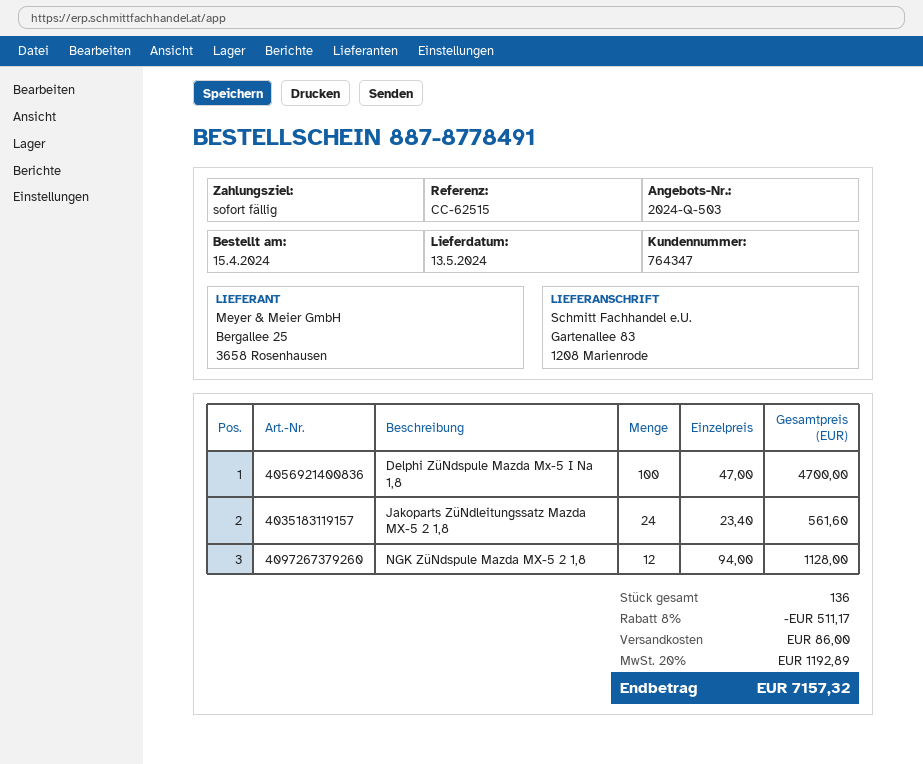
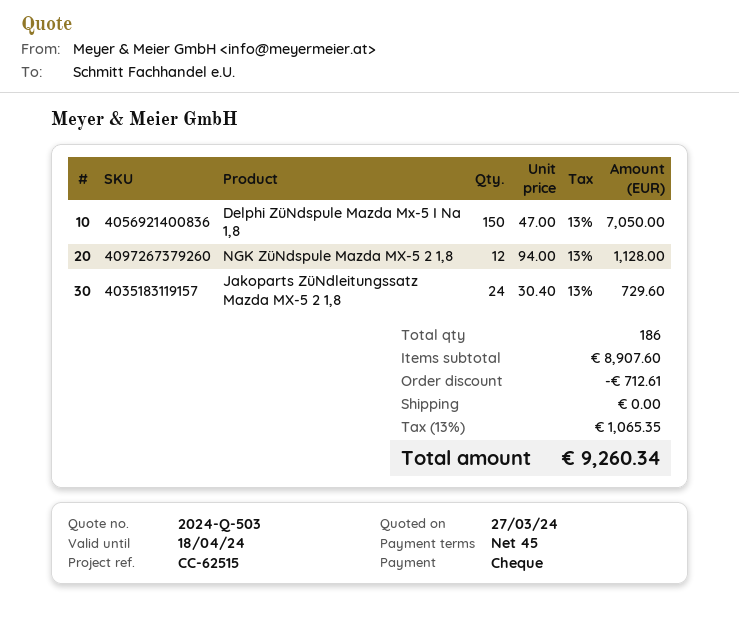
payment terms: on receipt -> 45 days
Delphi ZüNdspule Mazda Mx-5 I Na 1,8: 100 x 47.00 = 4700.00 -> 150 x 47.00 = 7050.00
Jakoparts ZüNdleitungssatz Mazda MX-5 2 1,8: 24 x 23.40 = 561.60 -> 24 x 30.40 = 729.60
total quantity: 136 -> 186
discount: 511.17 -> 712.61
shipping: 86.00 -> 0.00
tax: 20% = 1192.89 -> 13% = 1065.35
total: 7157.32 -> 9260.34

